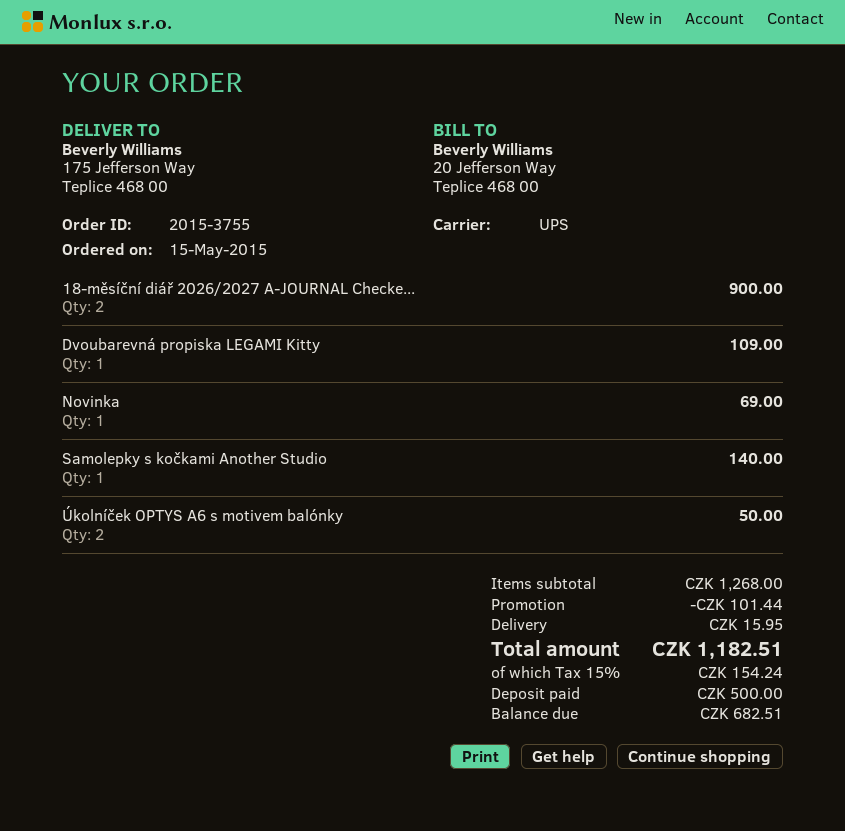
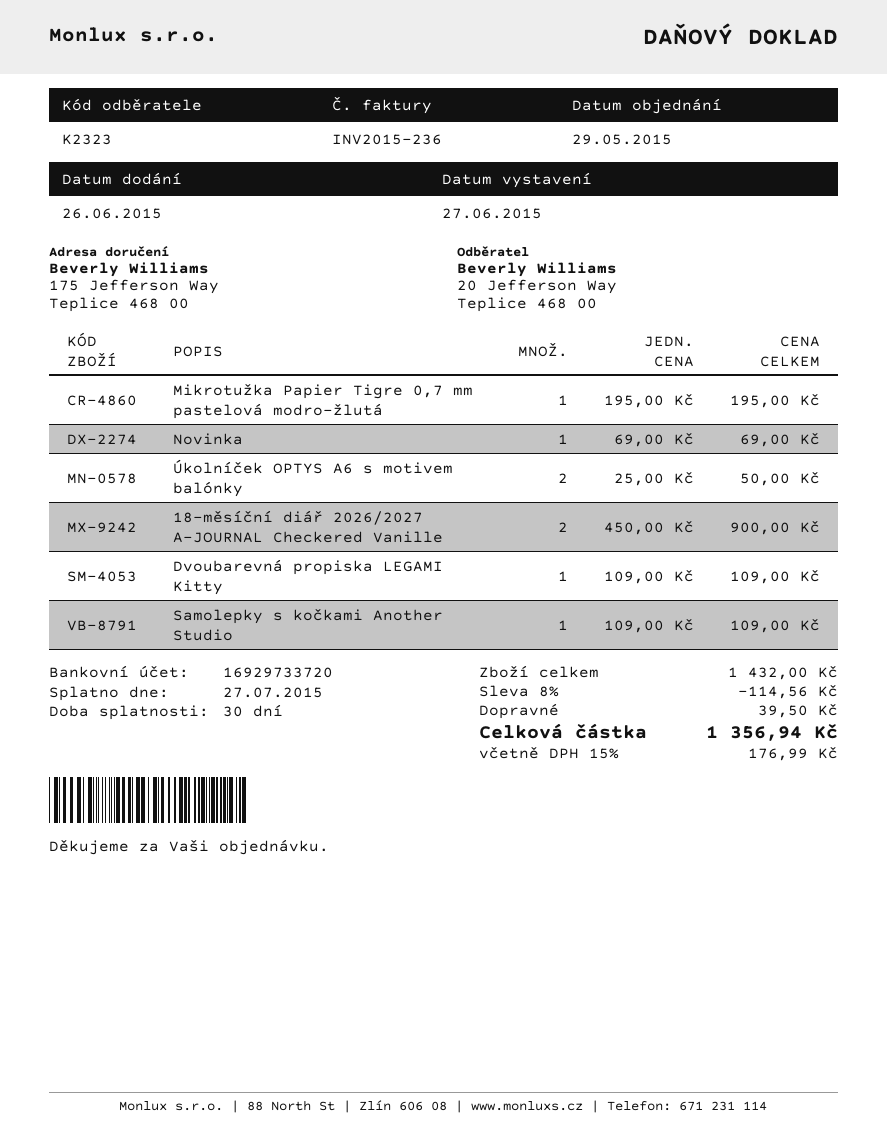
order date: 2015-05-15 -> 2015-05-29
Samolepky s kočkami Another Studio: 1 for 140.00 -> 1 for 109.00
Mikrotužka Papier Tigre 0,7 mm pastelová modro-žlutá: none -> 1 for 195.00
subtotal: 1268.00 -> 1432.00
discount: 101.44 -> 114.56
shipping: 15.95 -> 39.50
tax: 15% = 154.24 -> 15% = 176.99
total: 1182.51 -> 1356.94

